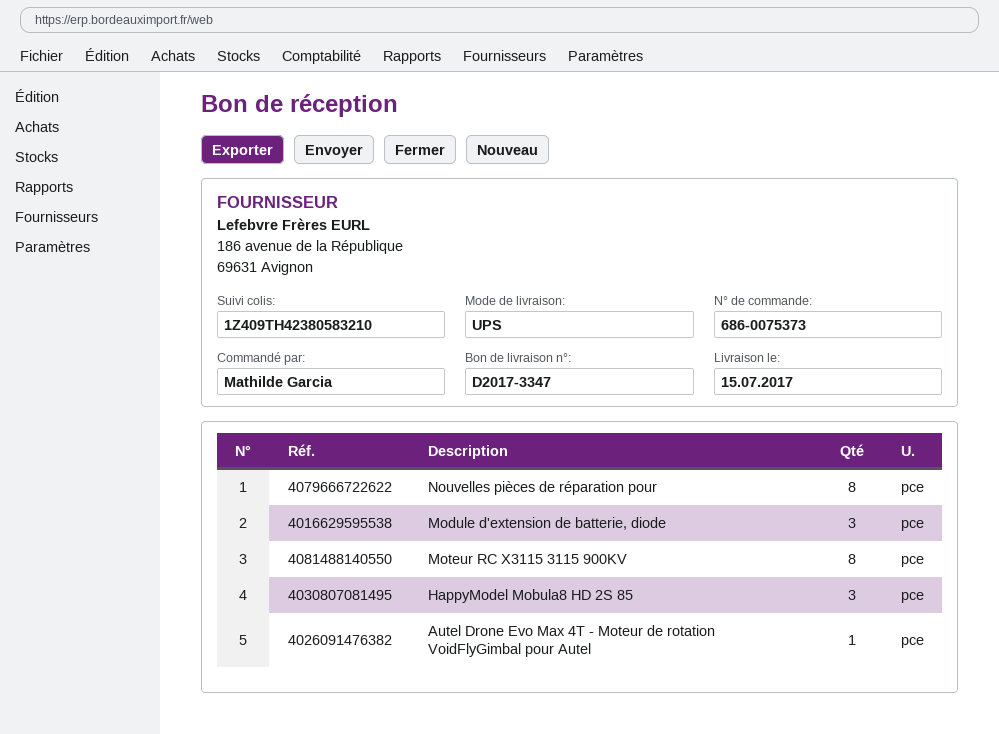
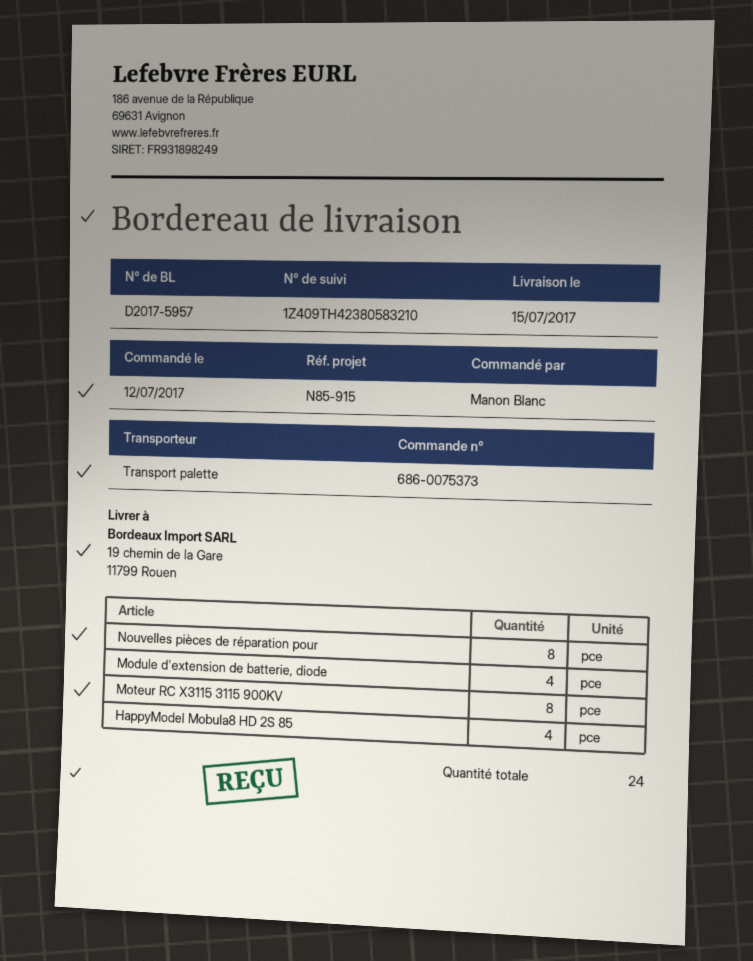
delivery note number: D2017-3347 -> D2017-5957
ordered by: Mathilde Garcia -> Manon Blanc
shipping method: UPS -> pallet freight
Module d'extension de batterie, diode: 3 -> 4
HappyModel Mobula8 HD 2S 85: 3 -> 4
Autel Drone Evo Max 4T - Moteur de rotation VoidFlyGimbal pour Autel: 1 -> none

